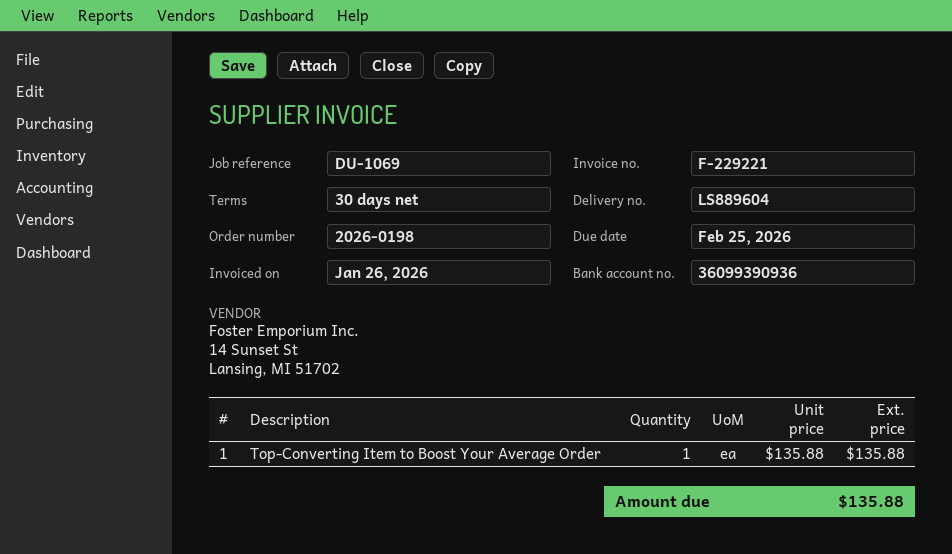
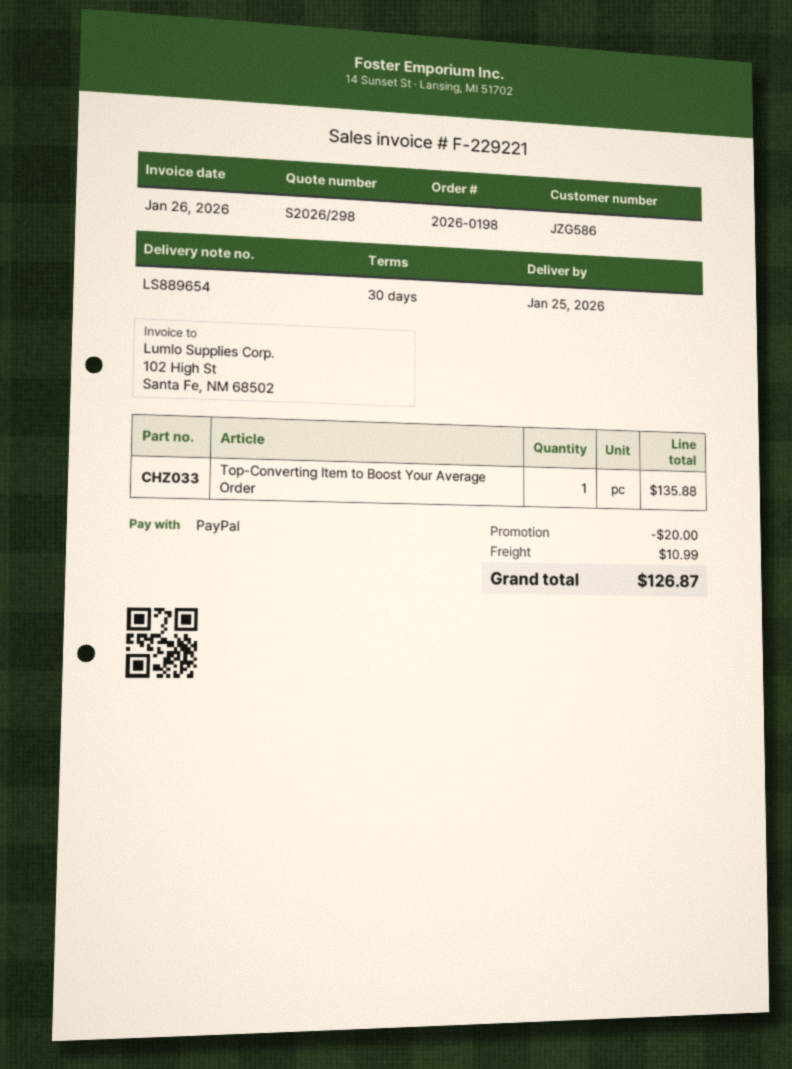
delivery note number: LS889604 -> LS889654
discount: none -> 20.00
shipping: none -> 10.99
total: 135.88 -> 126.87

